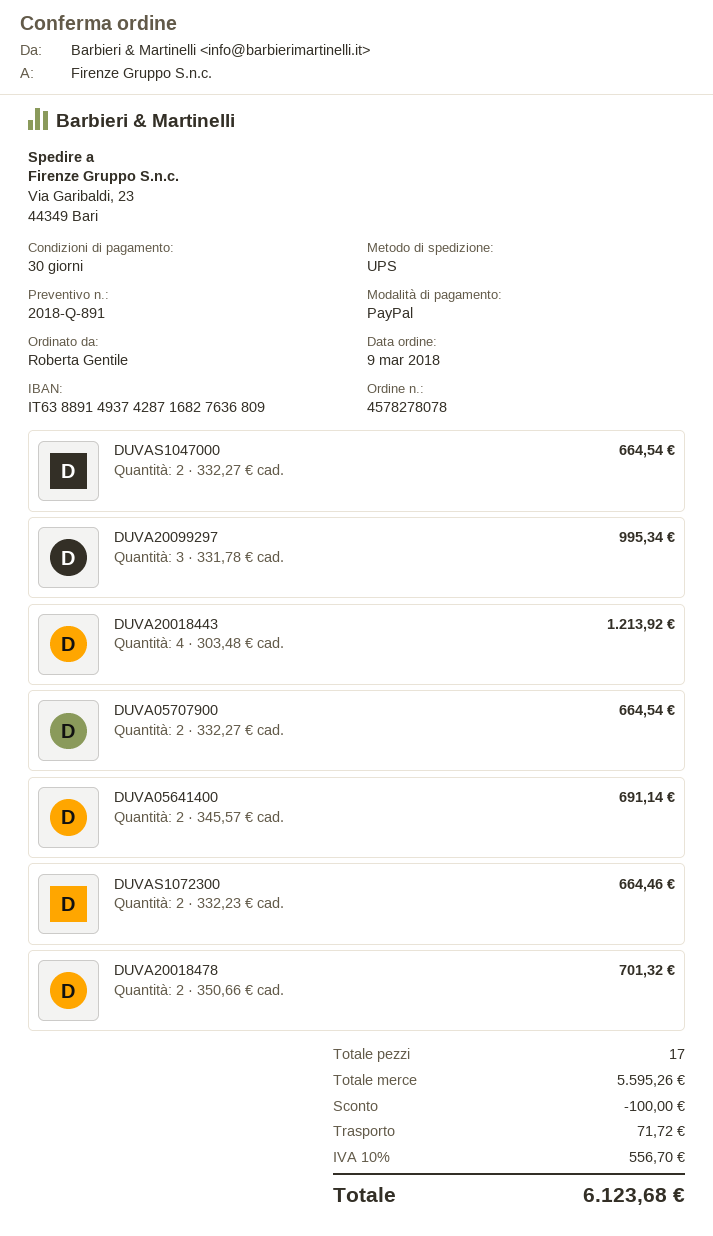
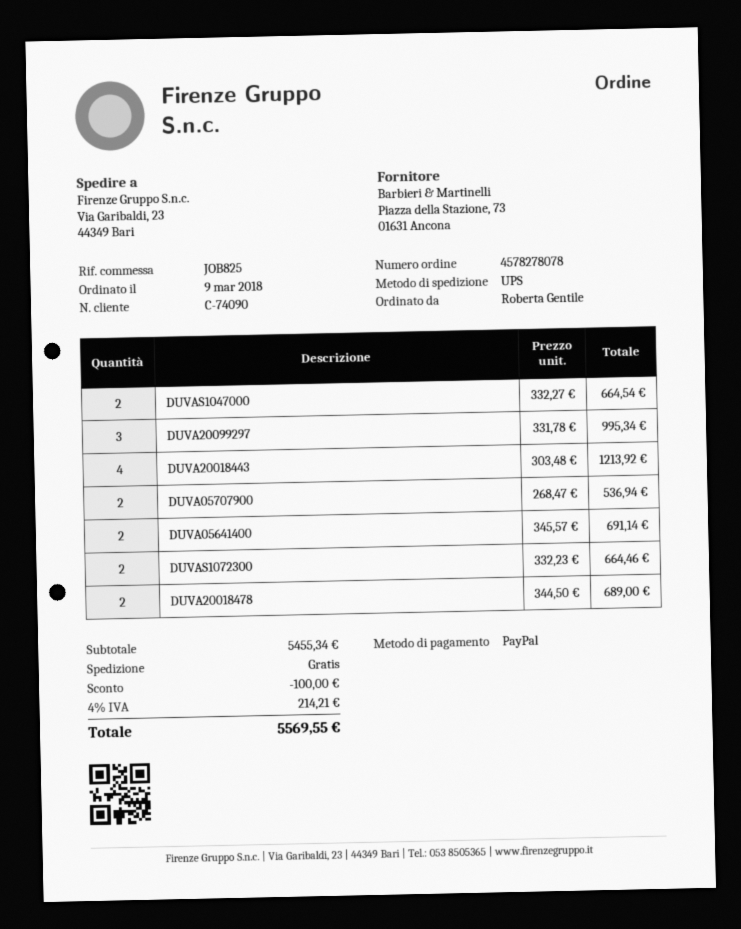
DUVA05707900: 2 x 332.27 = 664.54 -> 2 x 268.47 = 536.94
DUVA20018478: 2 x 350.66 = 701.32 -> 2 x 344.50 = 689.00
subtotal: 5595.26 -> 5455.34
shipping: 71.72 -> 0.00
tax: 10% = 556.70 -> 4% = 214.21
total: 6123.68 -> 5569.55

